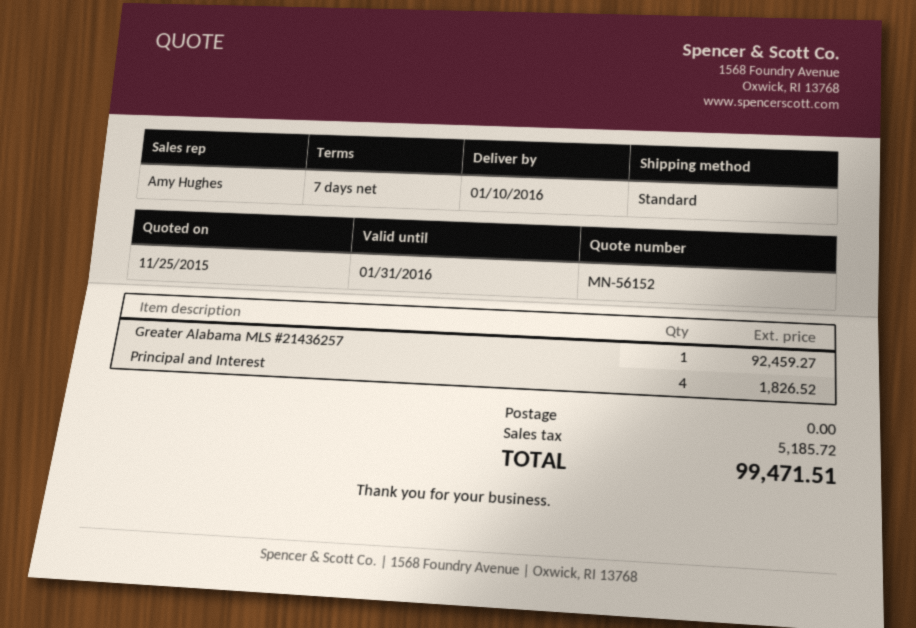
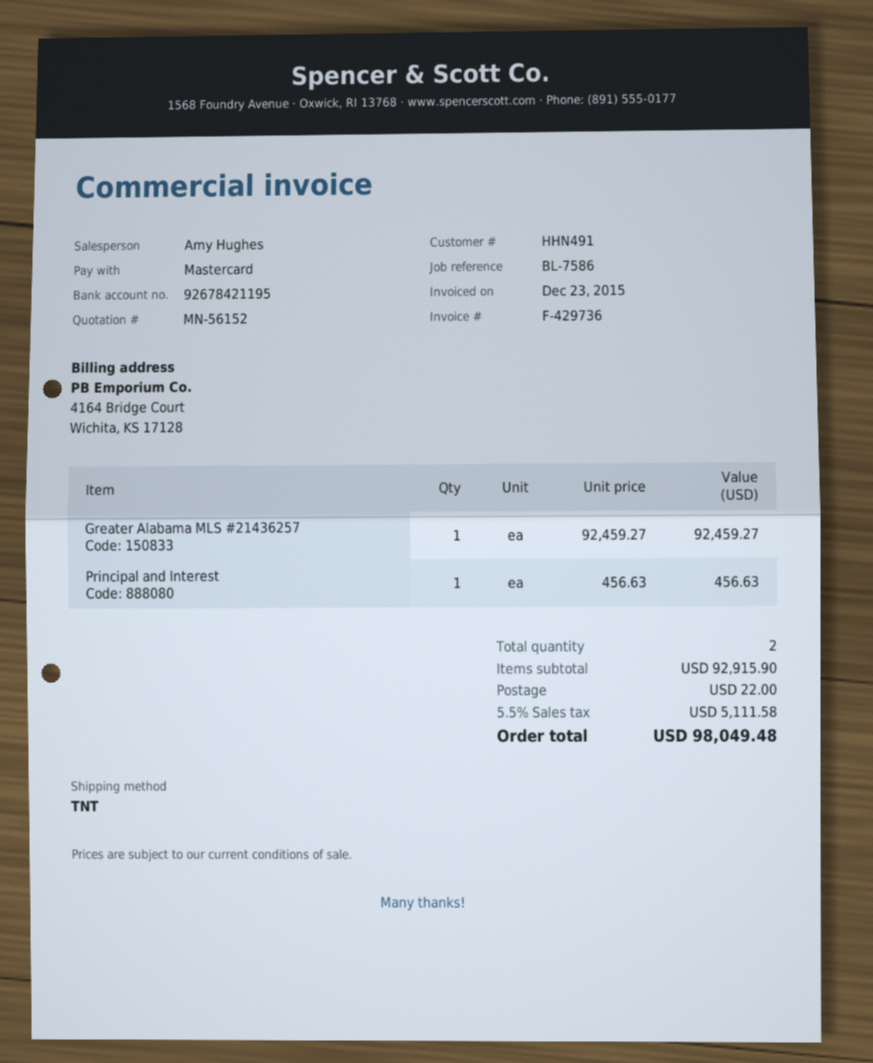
shipping method: standard -> TNT
Principal and Interest: 4 for 1826.52 -> 1 for 456.63
shipping: 0.00 -> 22.00
tax: 5185.72 -> 5111.58
total: 99471.51 -> 98049.48

